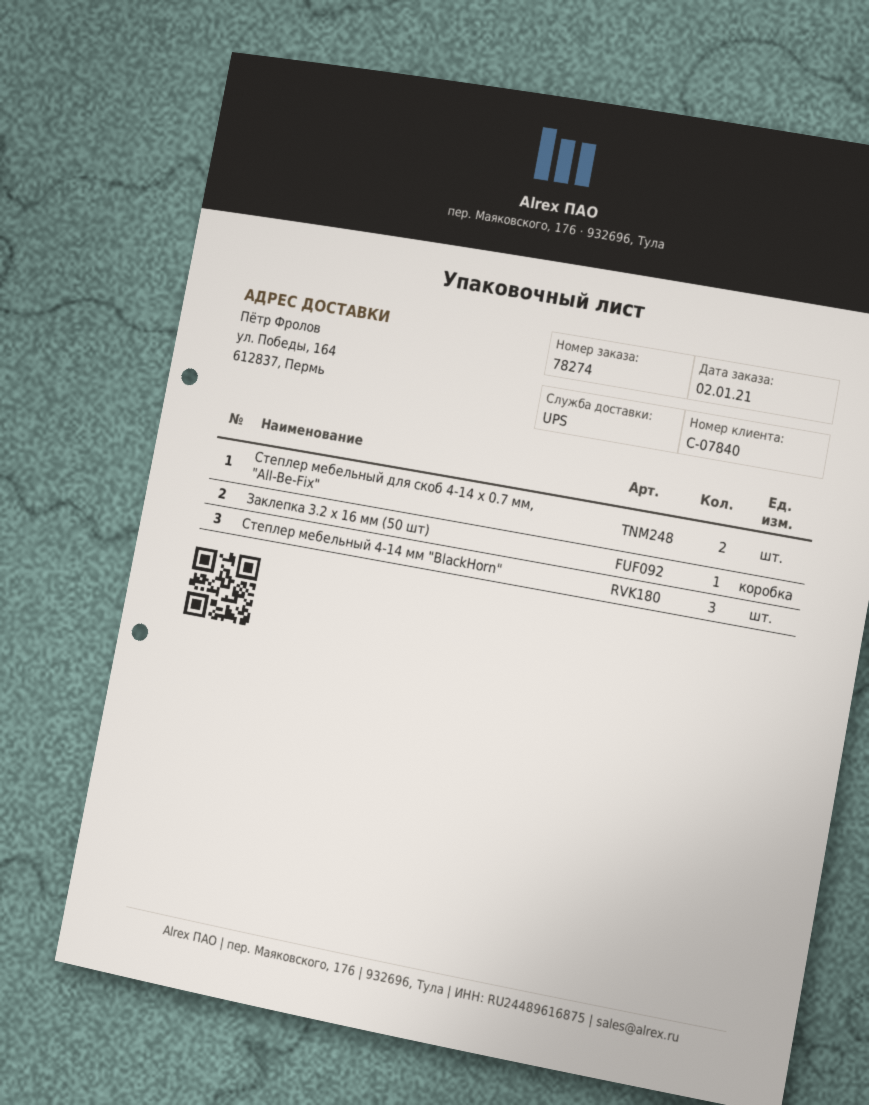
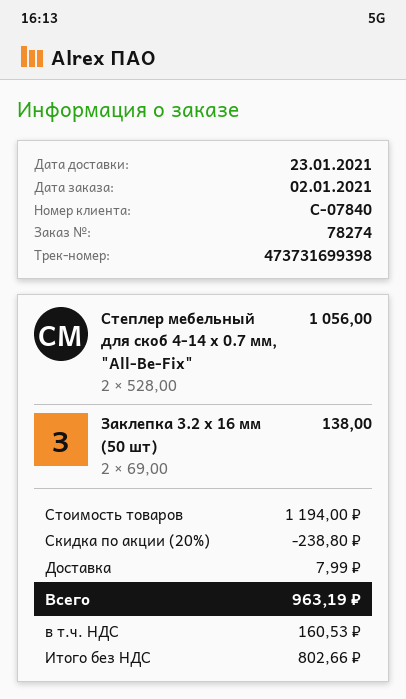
Заклепка 3.2 х 16 мм (50 шт): 1 -> 2
Степлер мебельный 4-14 мм "BlackHorn": 3 -> none

